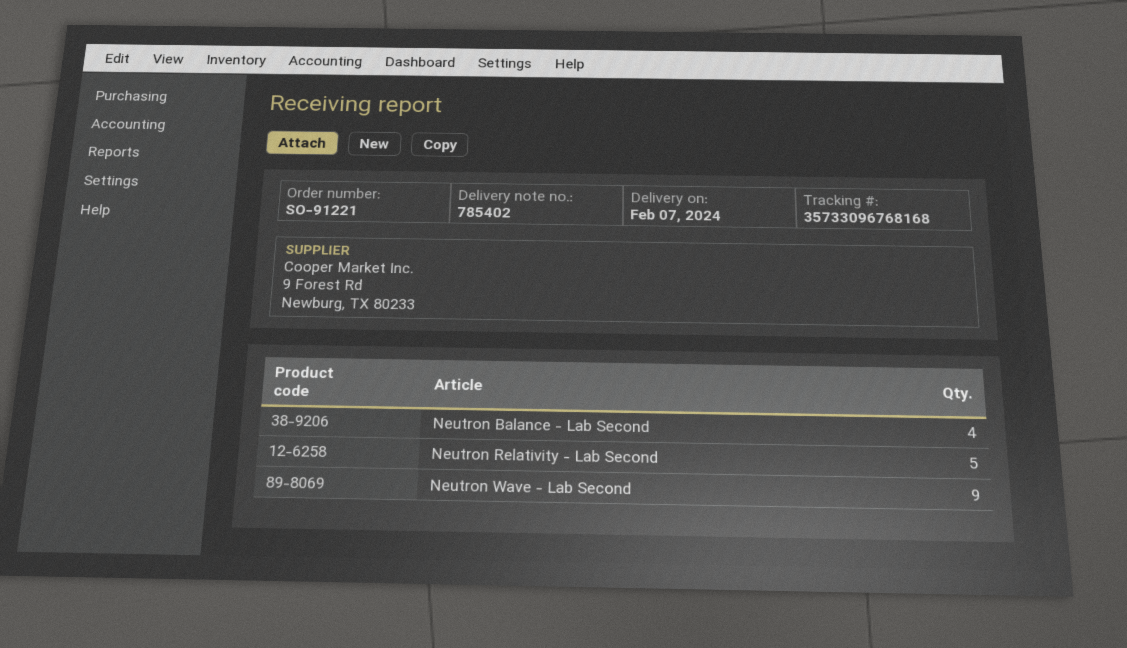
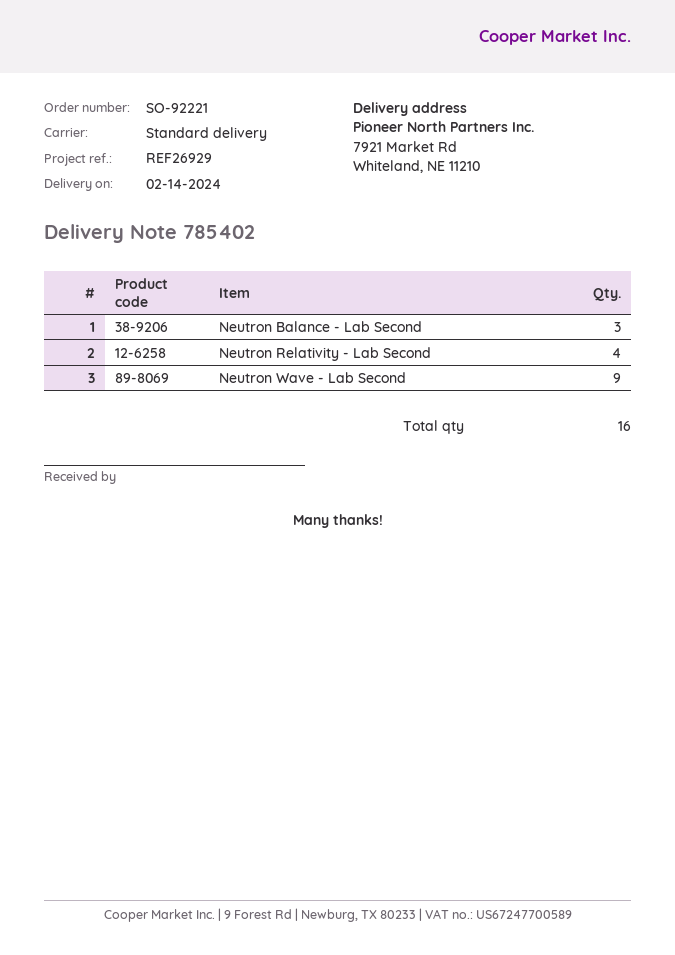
order number: SO-91221 -> SO-92221
delivery date: 2024-02-07 -> 2024-02-14
Neutron Balance - Lab Second: 4 -> 3
Neutron Relativity - Lab Second: 5 -> 4

